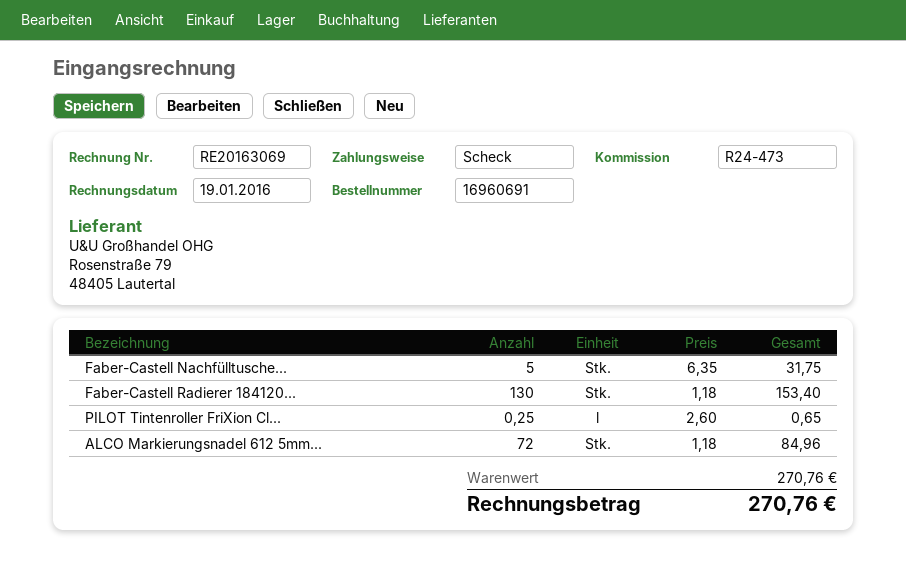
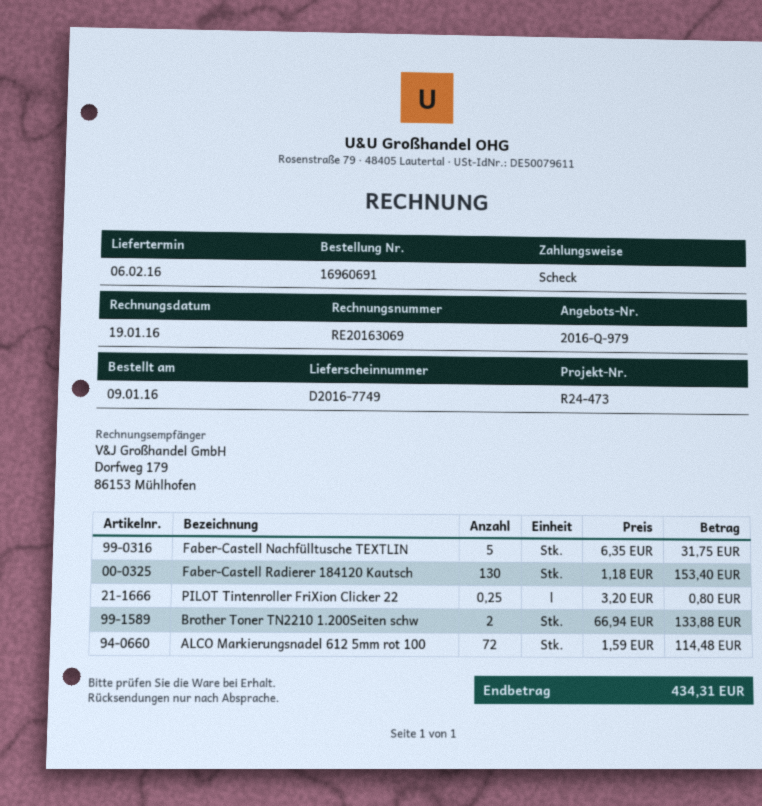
PILOT Tintenroller FriXion Cl...: 0.25 x 2.60 = 0.65 -> 0.25 x 3.20 = 0.80
ALCO Markierungsnadel 612 5mm...: 72 x 1.18 = 84.96 -> 72 x 1.59 = 114.48
Brother Toner TN2210 1.200Seiten schw: none -> 2 x 66.94 = 133.88
total: 270.76 -> 434.31

